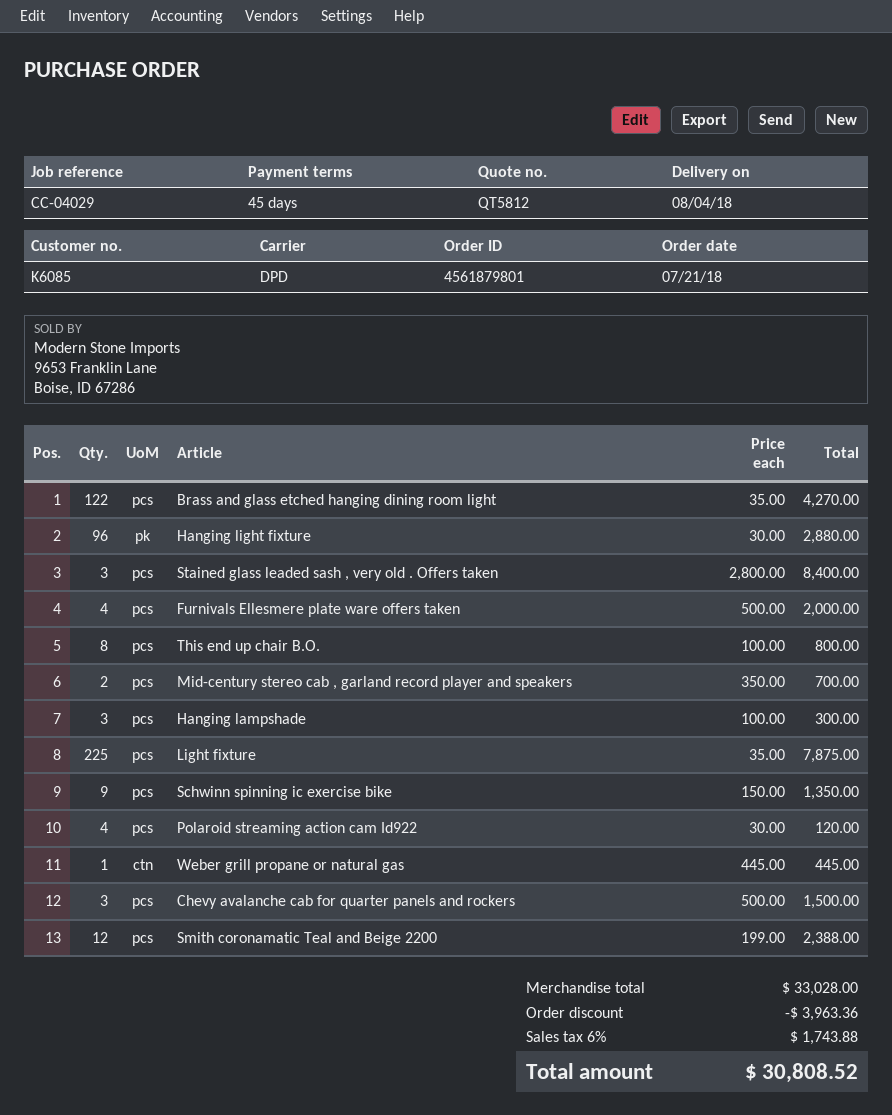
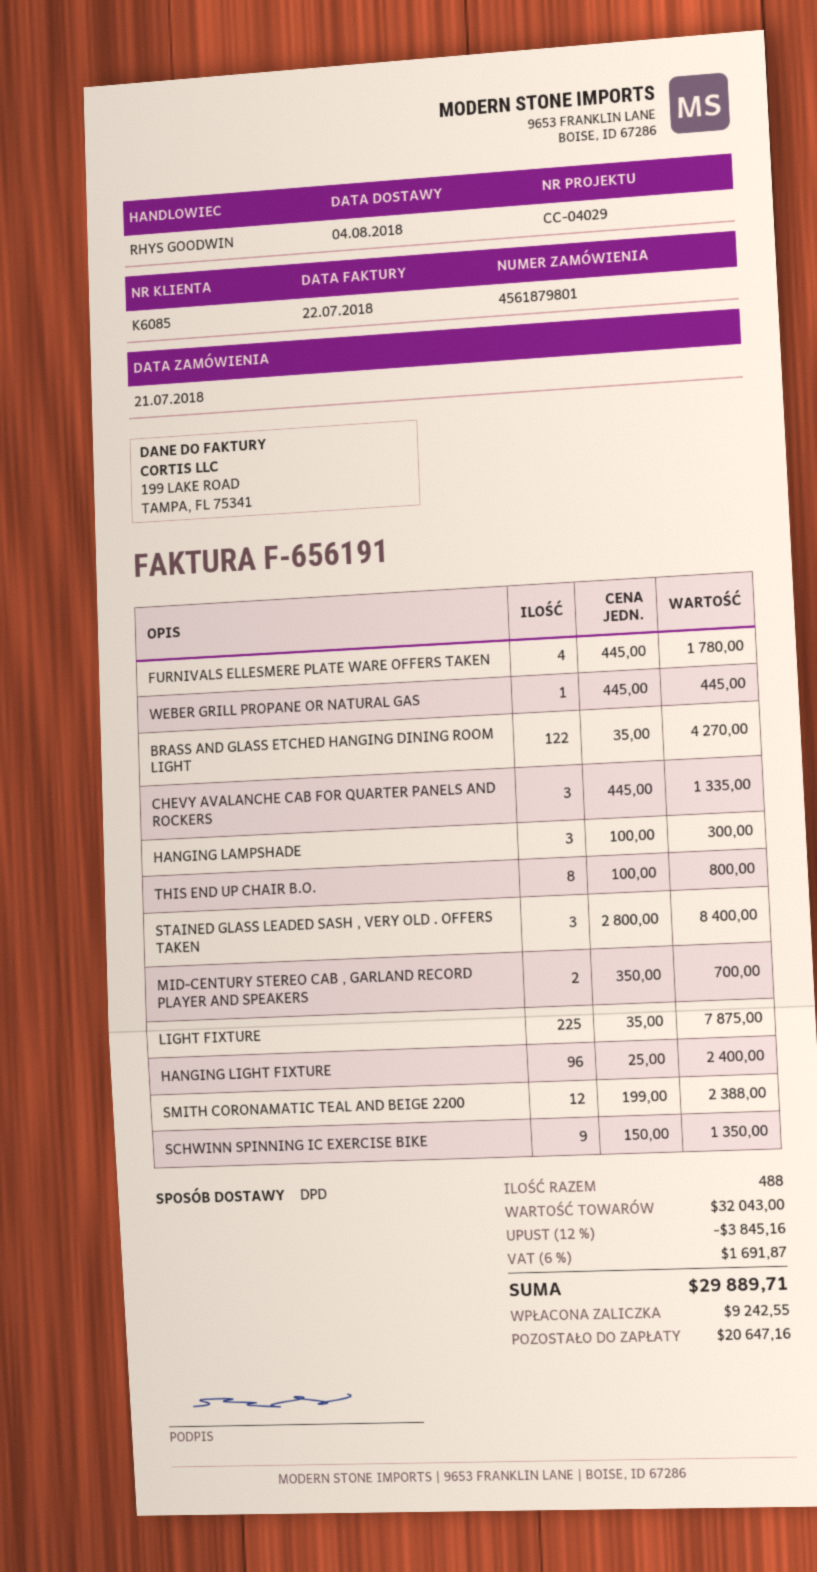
Hanging light fixture: 96 x 30.00 = 2880.00 -> 96 x 25.00 = 2400.00
Furnivals Ellesmere plate ware offers taken: 4 x 500.00 = 2000.00 -> 4 x 445.00 = 1780.00
Polaroid streaming action cam Id922: 4 x 30.00 = 120.00 -> none
Chevy avalanche cab for quarter panels and rockers: 3 x 500.00 = 1500.00 -> 3 x 445.00 = 1335.00
subtotal: 33028.00 -> 32043.00
discount: 3963.36 -> 3845.16
tax: 6% = 1743.88 -> 6% = 1691.87
total: 30808.52 -> 29889.71

